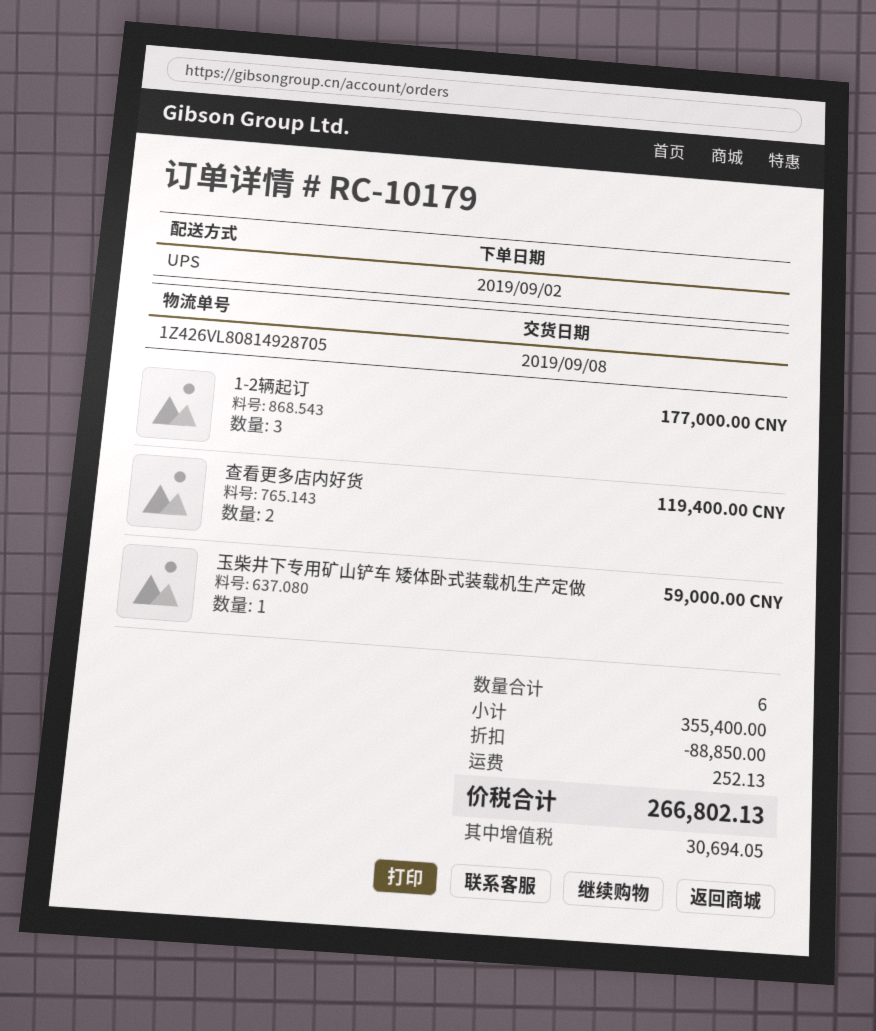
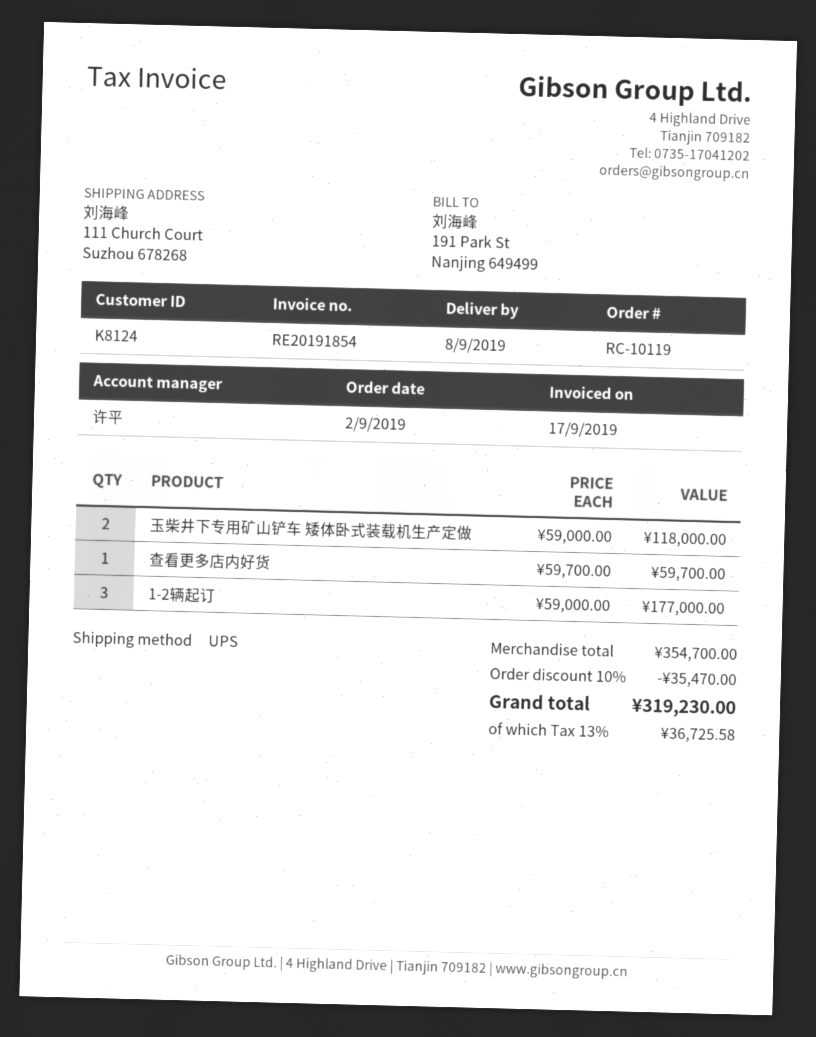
order number: RC-10179 -> RC-10119
查看更多店内好货: 2 for 119400.00 -> 1 for 59700.00
玉柴井下专用矿山铲车 矮体卧式装载机生产定做: 1 for 59000.00 -> 2 for 118000.00
subtotal: 355400.00 -> 354700.00
discount: 88850.00 -> 35470.00
shipping: 252.13 -> none
tax: 30694.05 -> 36725.58
total: 266802.13 -> 319230.00

